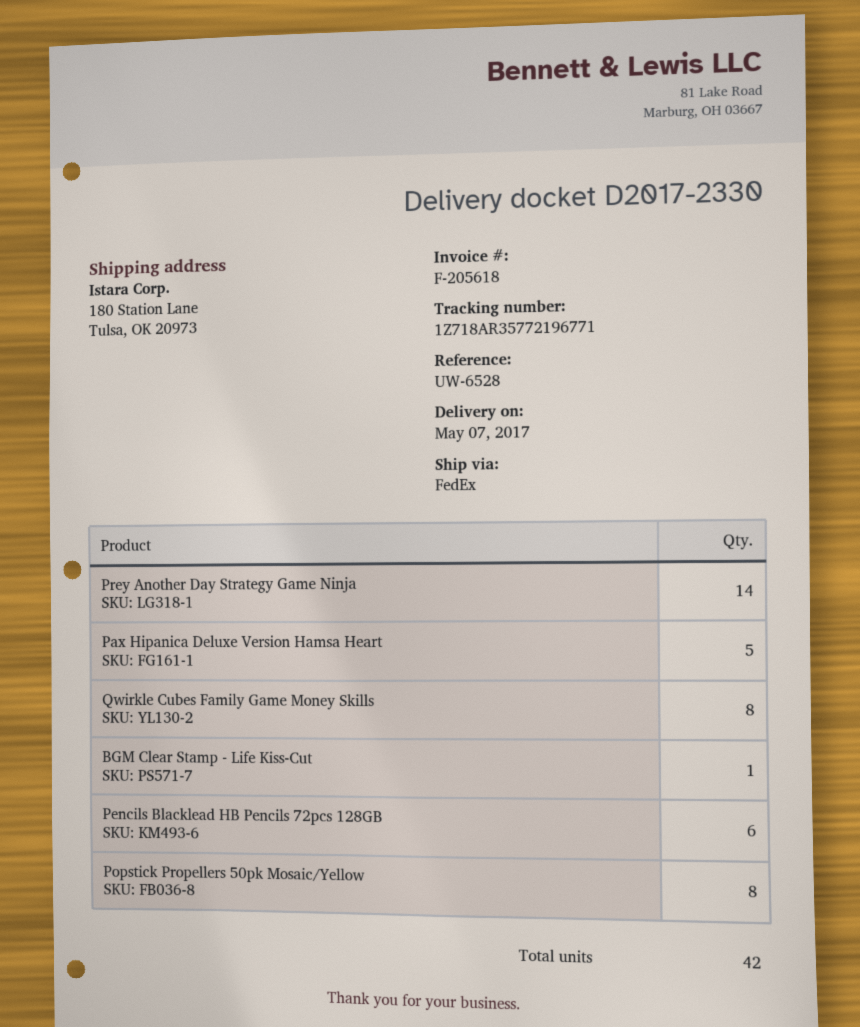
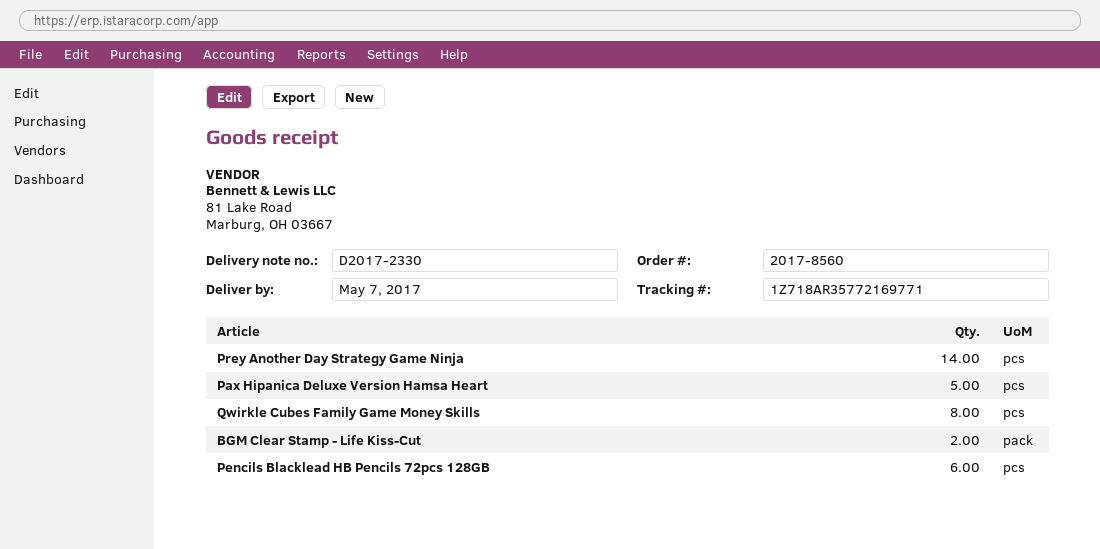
tracking number: 1Z718AR35772196771 -> 1Z718AR35772169771
BGM Clear Stamp - Life Kiss-Cut: 1 -> 2
Popstick Propellers 50pk Mosaic/Yellow: 8 -> none

